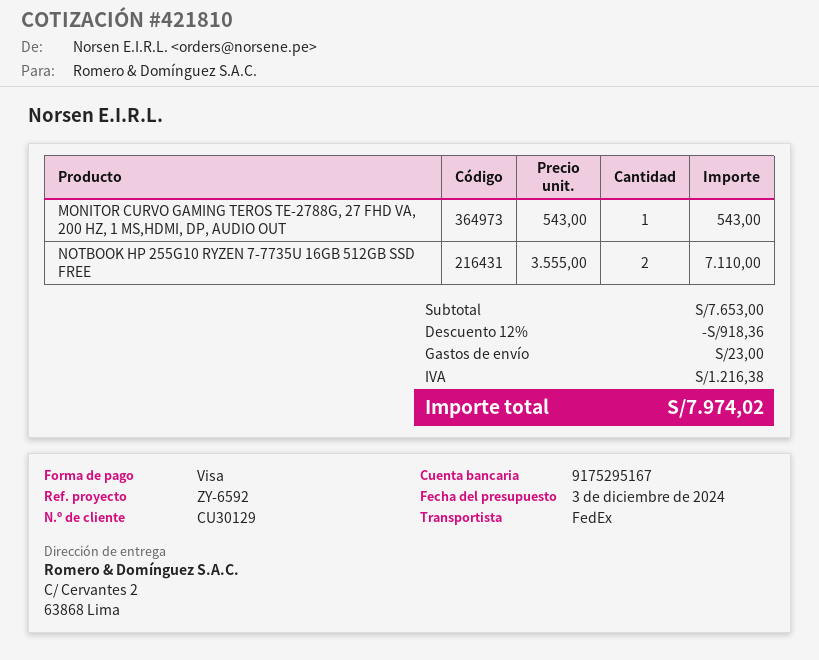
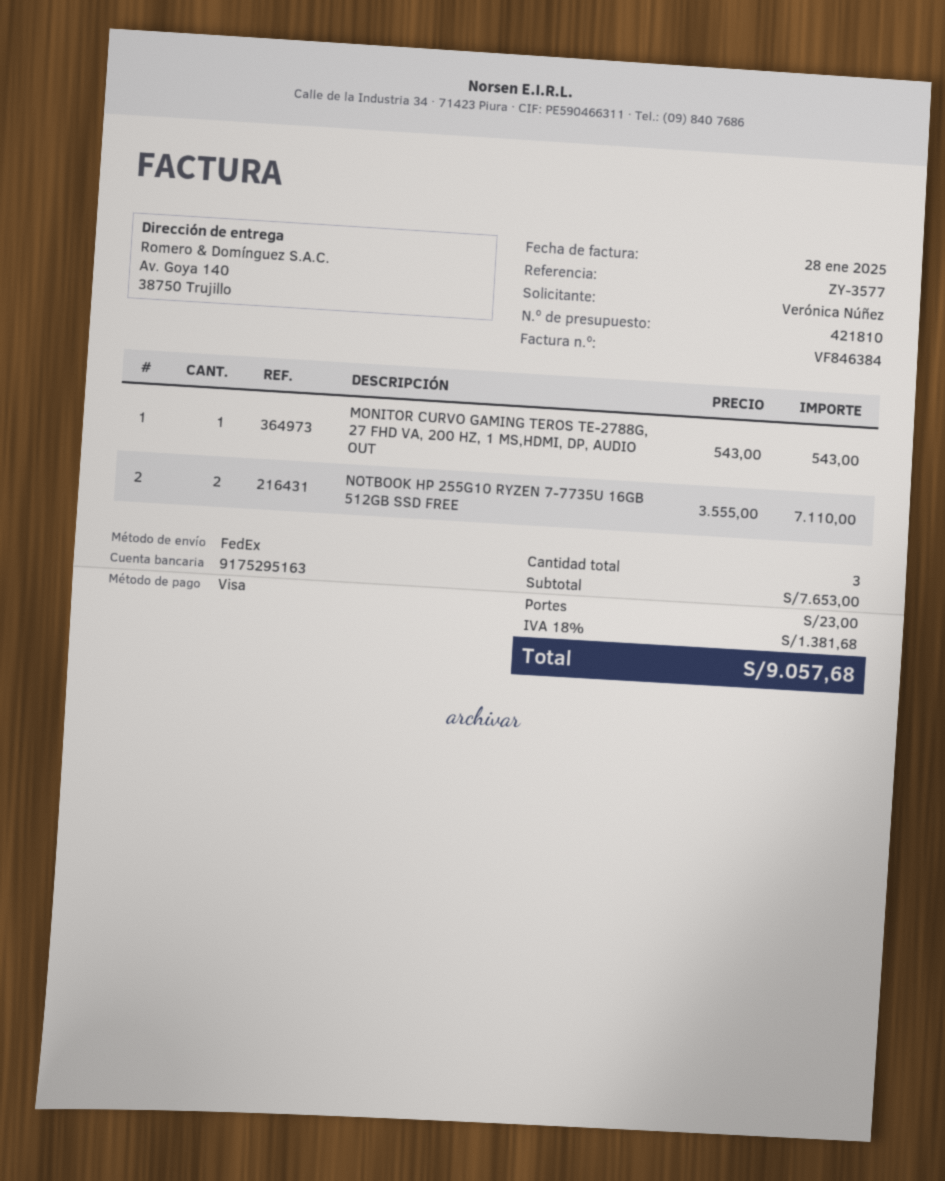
reference: ZY-6592 -> ZY-3577
bank account: 9175295167 -> 9175295163
ship to: C/ Cervantes 2, 63868 Lima -> Av. Goya 140, 38750 Trujillo
discount: 12% = 918.36 -> none
tax: 1216.38 -> 1381.68
total: 7974.02 -> 9057.68

